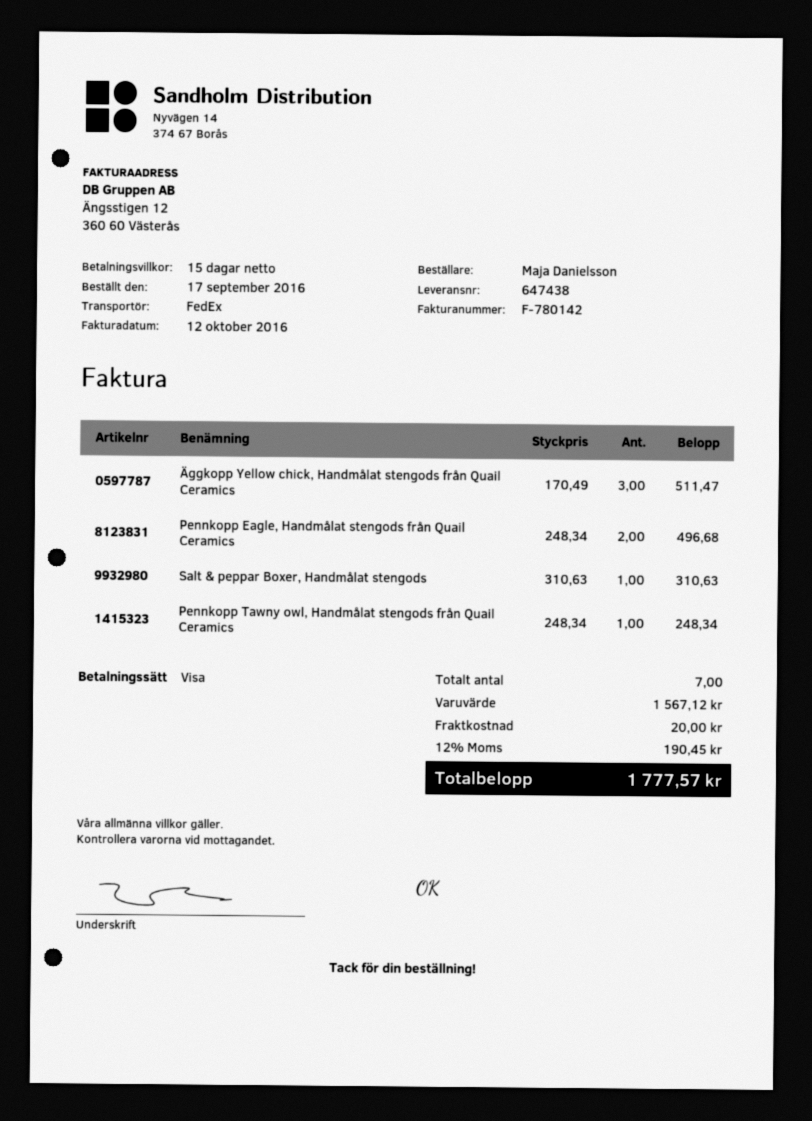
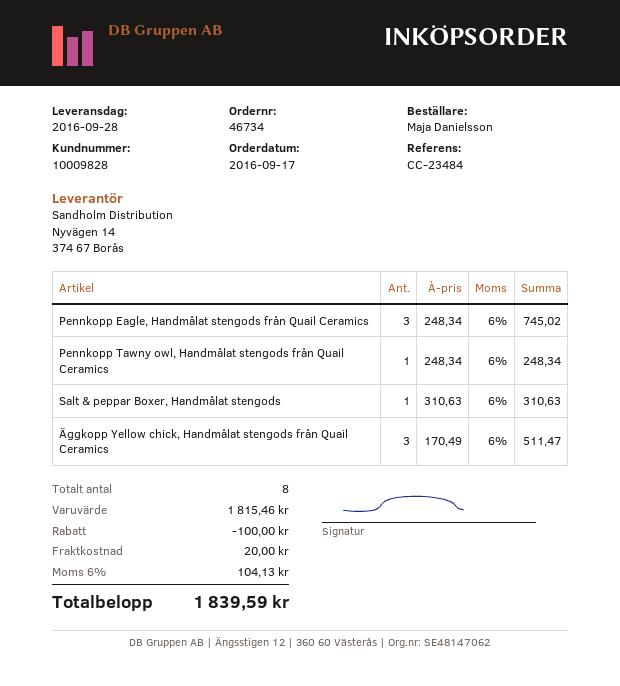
Pennkopp Eagle, Handmålat stengods från Quail Ceramics: 2 x 248.34 = 496.68 -> 3 x 248.34 = 745.02
total quantity: 7 -> 8
subtotal: 1567.12 -> 1815.46
discount: none -> 100.00
tax: 12% = 190.45 -> 6% = 104.13
total: 1777.57 -> 1839.59

